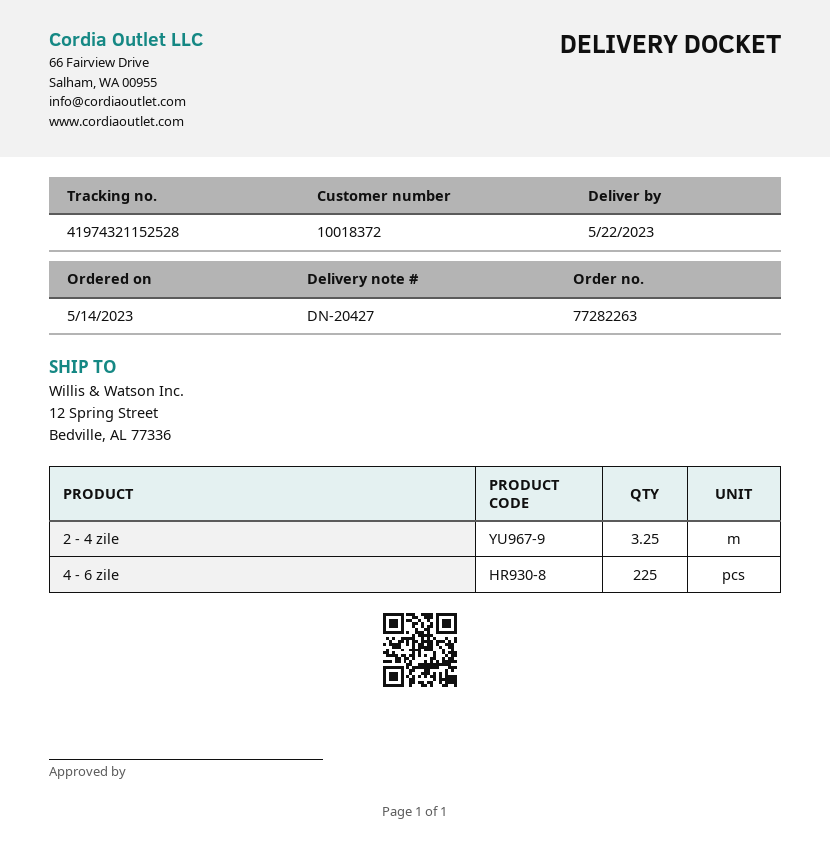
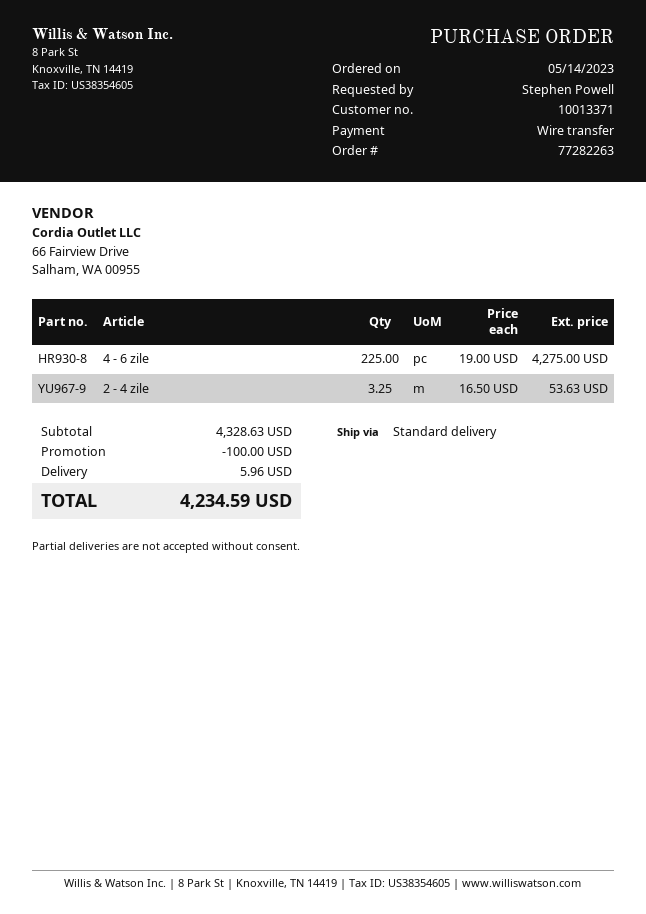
customer number: 10018372 -> 10013371

